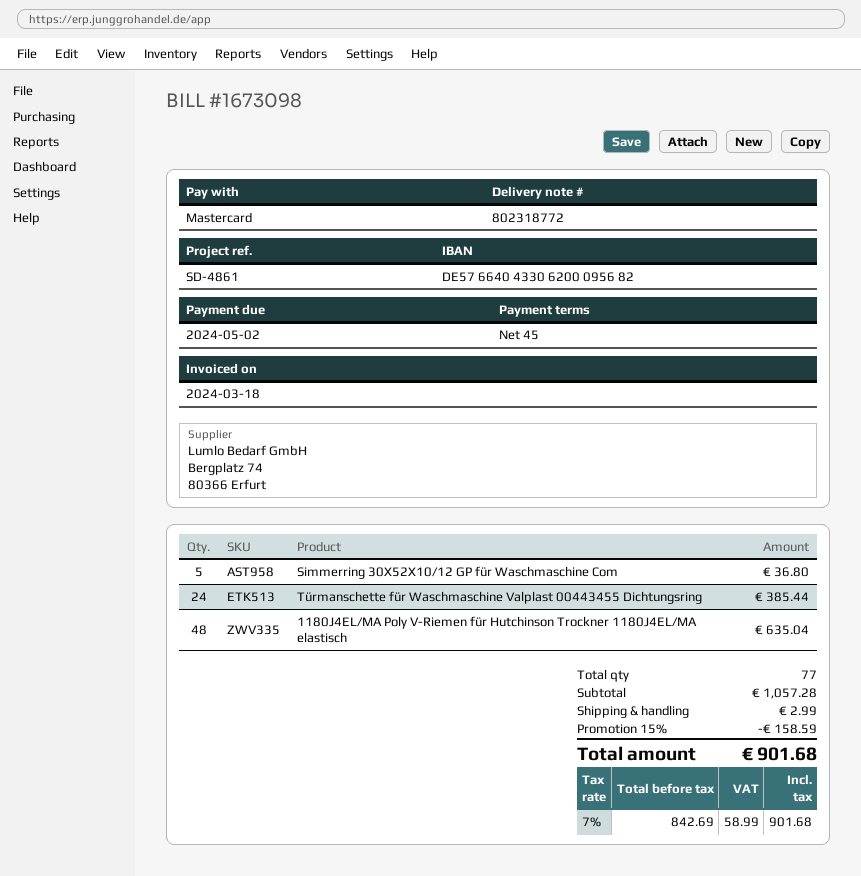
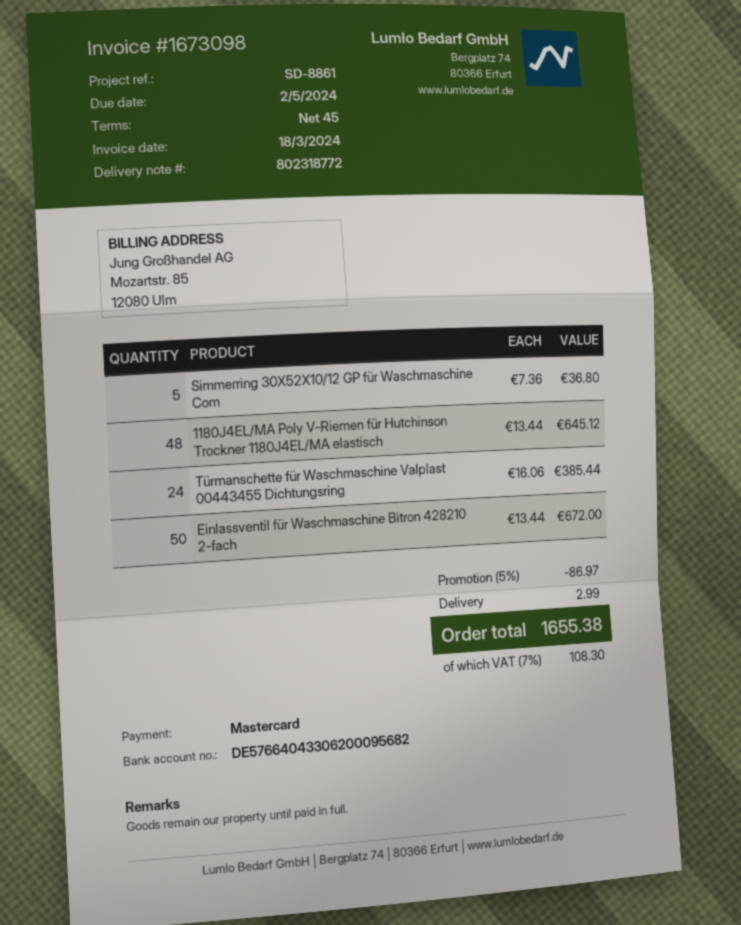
reference: SD-4861 -> SD-8861
1180J4EL/MA Poly V-Riemen für Hutchinson Trockner 1180J4EL/MA elastisch: 48 for 635.04 -> 48 for 645.12
Einlassventil für Waschmaschine Bitron 428210 2-fach: none -> 50 for 672.00
discount: 15% = 158.59 -> 5% = 86.97
tax: 7% = 58.99 -> 7% = 108.30
total: 901.68 -> 1655.38

